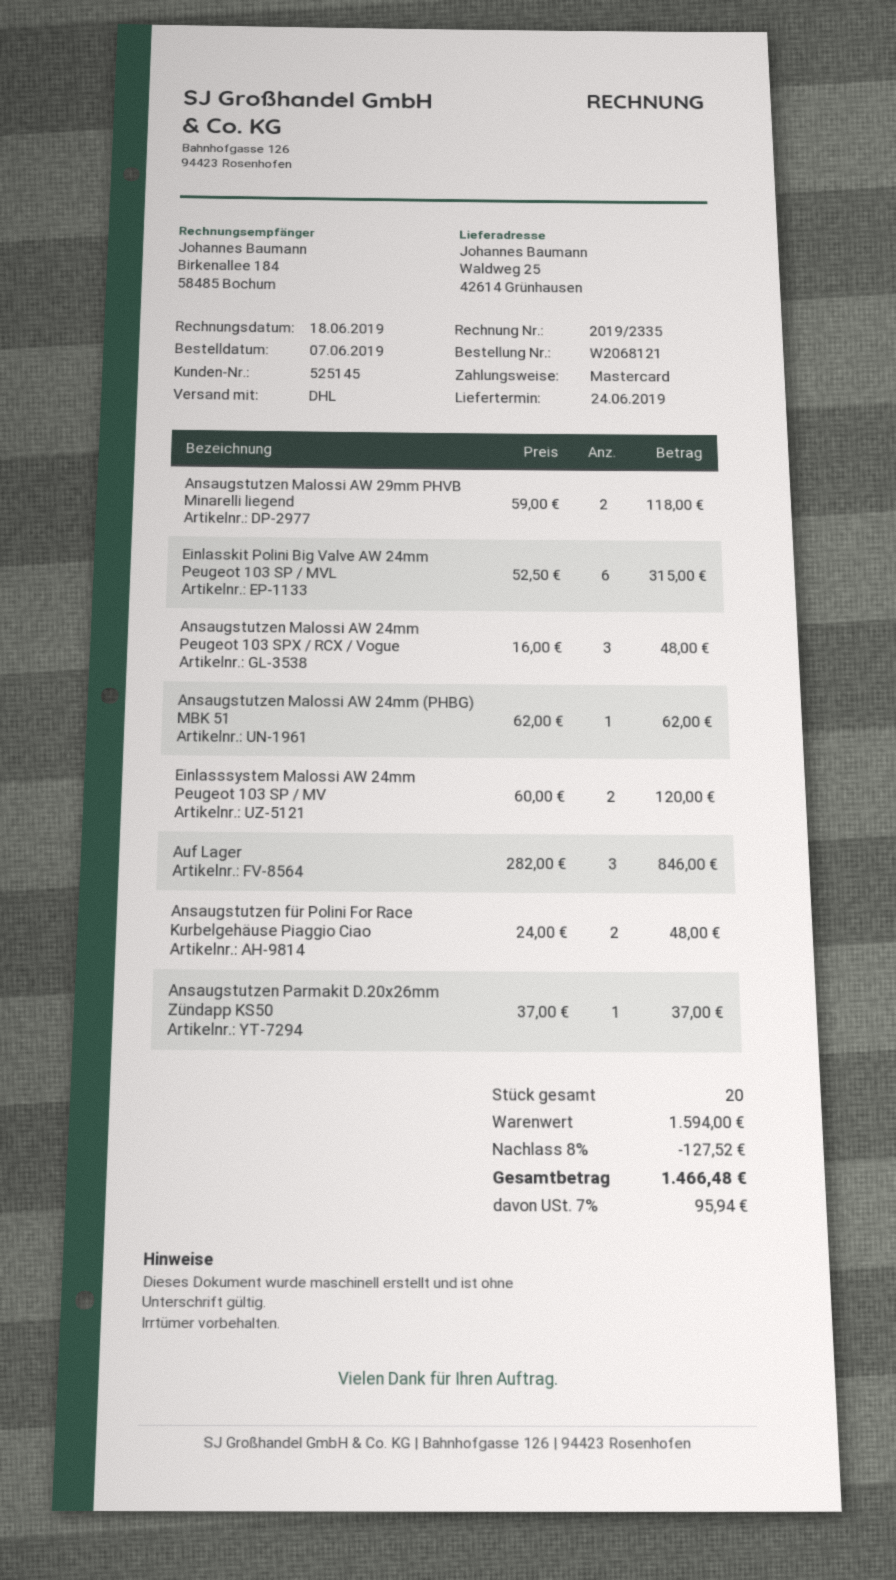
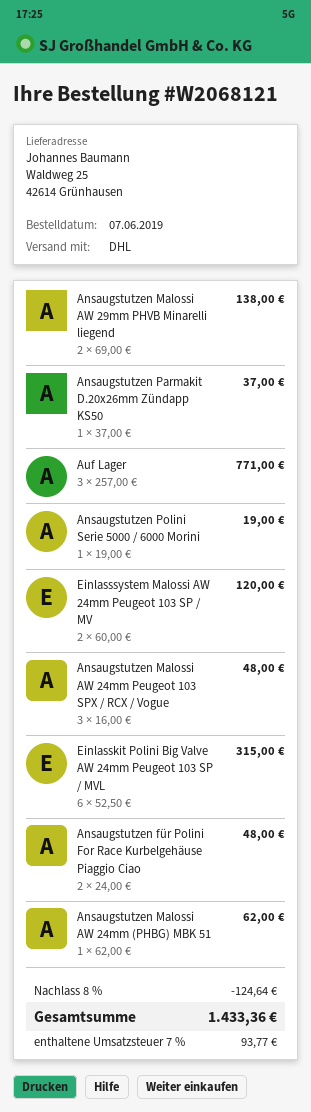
Ansaugstutzen Malossi AW 29mm PHVB Minarelli liegend: 2 x 59.00 = 118.00 -> 2 x 69.00 = 138.00
Auf Lager: 3 x 282.00 = 846.00 -> 3 x 257.00 = 771.00
Ansaugstutzen Polini Serie 5000 / 6000 Morini: none -> 1 x 19.00 = 19.00
discount: 8% = 127.52 -> 8% = 124.64
tax: 7% = 95.94 -> 7% = 93.77
total: 1466.48 -> 1433.36

